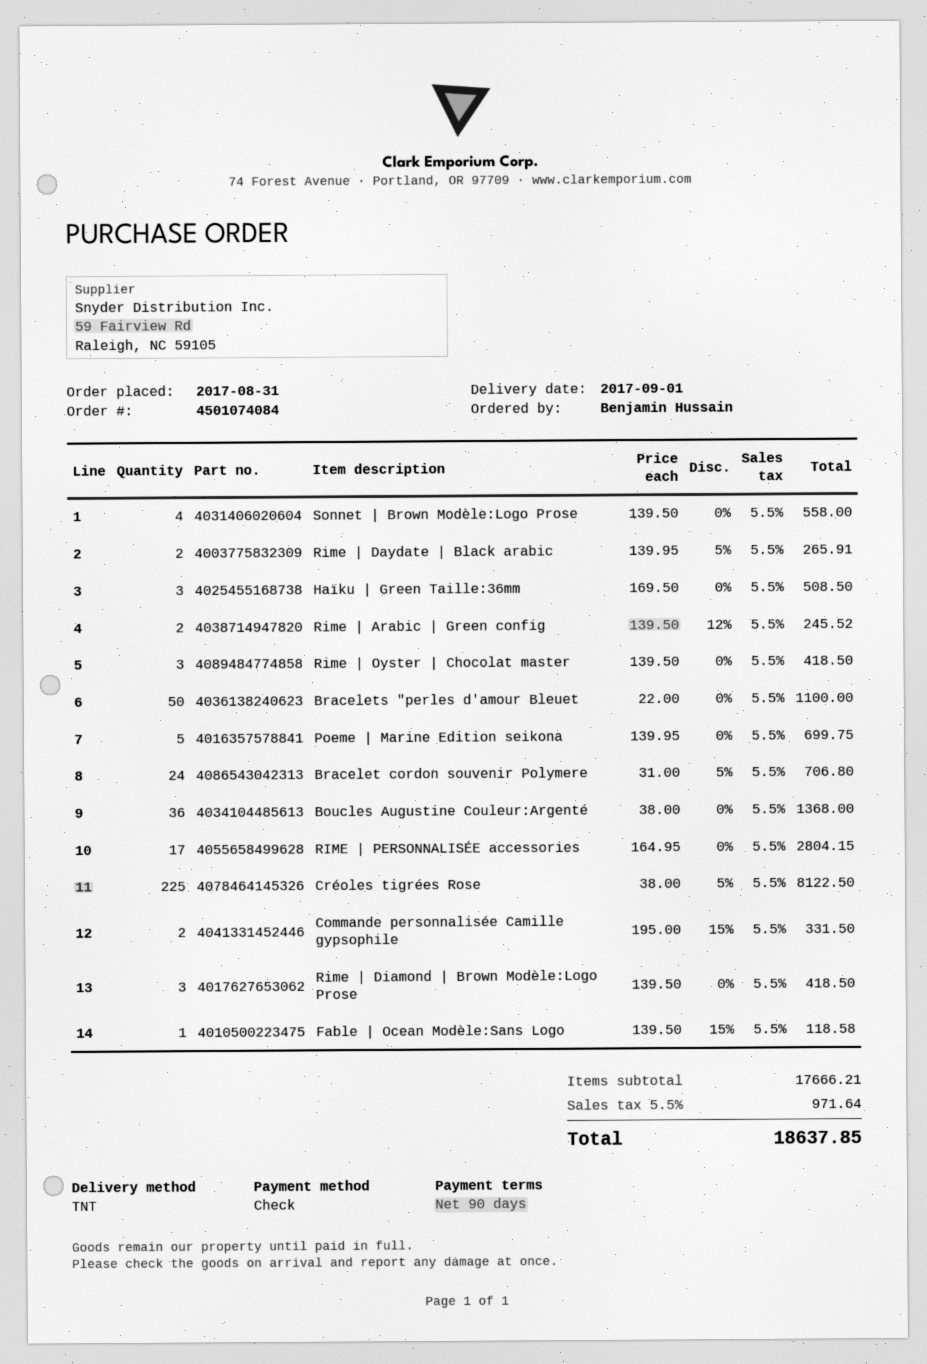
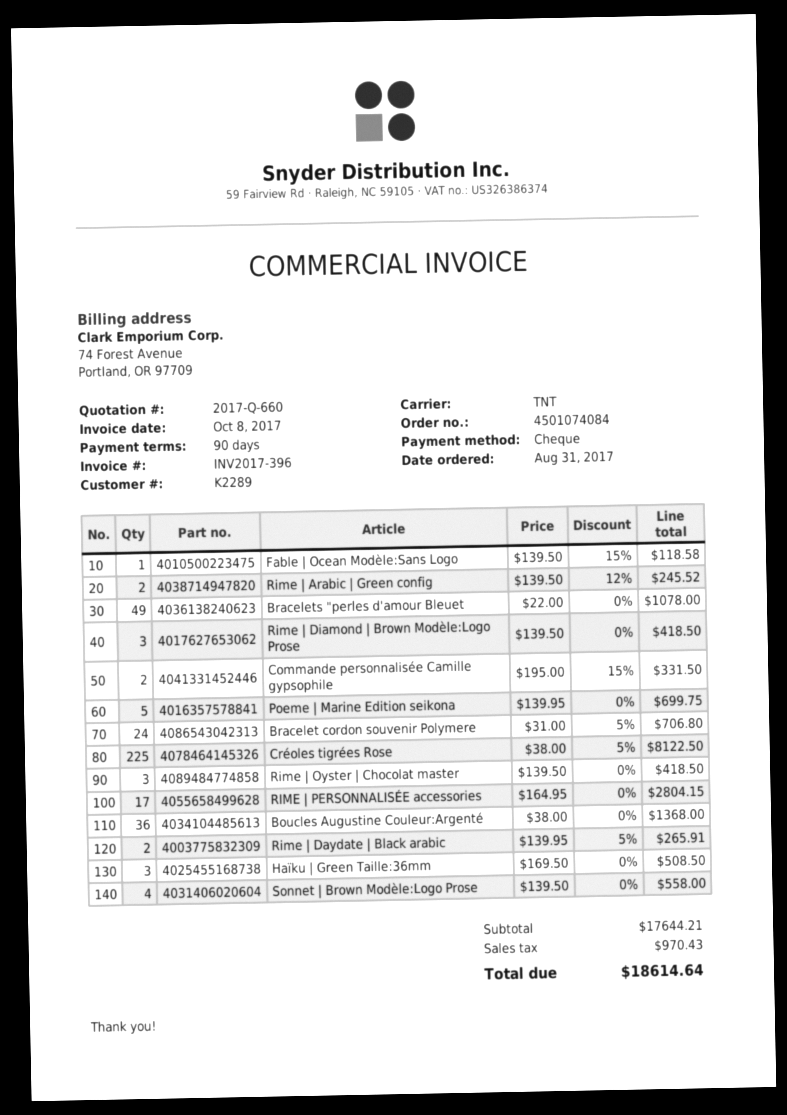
Bracelets "perles d'amour Bleuet: 50 x 22.00 = 1100.00 -> 49 x 22.00 = 1078.00
subtotal: 17666.21 -> 17644.21
tax: 971.64 -> 970.43
total: 18637.85 -> 18614.64

